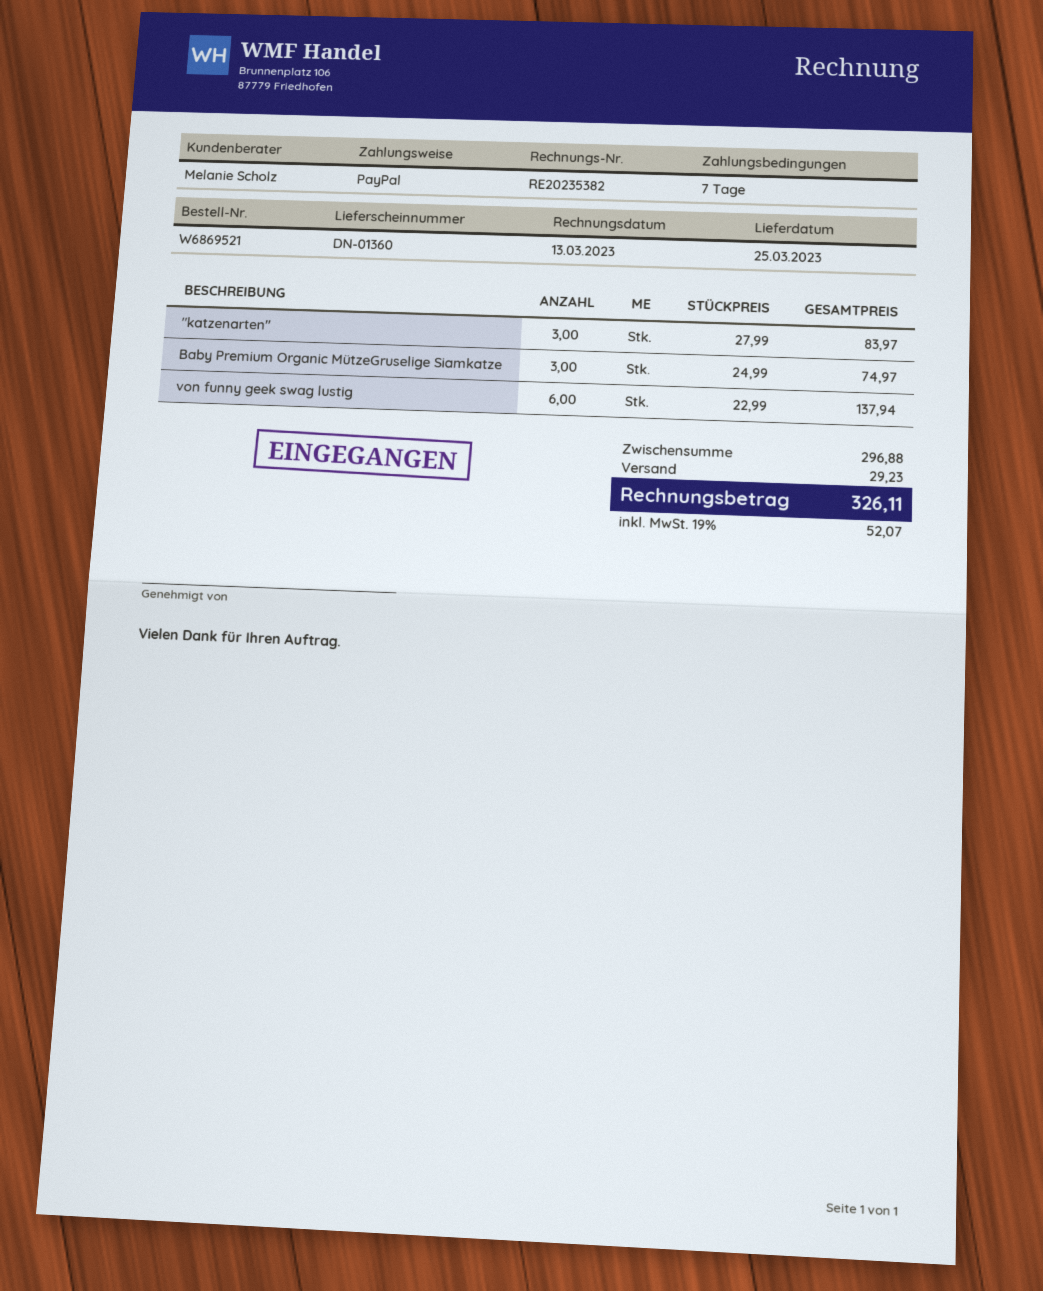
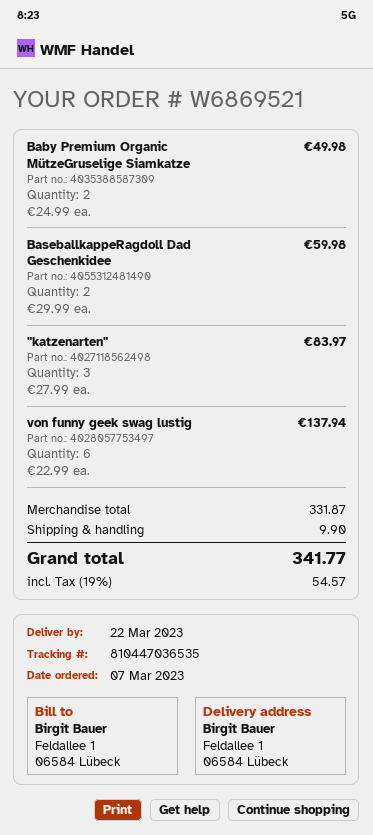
delivery date: 2023-03-25 -> 2023-03-22
Baby Premium Organic MützeGruselige Siamkatze: 3 x 24.99 = 74.97 -> 2 x 24.99 = 49.98
BaseballkappeRagdoll Dad Geschenkidee: none -> 2 x 29.99 = 59.98
subtotal: 296.88 -> 331.87
shipping: 29.23 -> 9.90
tax: 19% = 52.07 -> 19% = 54.57
total: 326.11 -> 341.77

